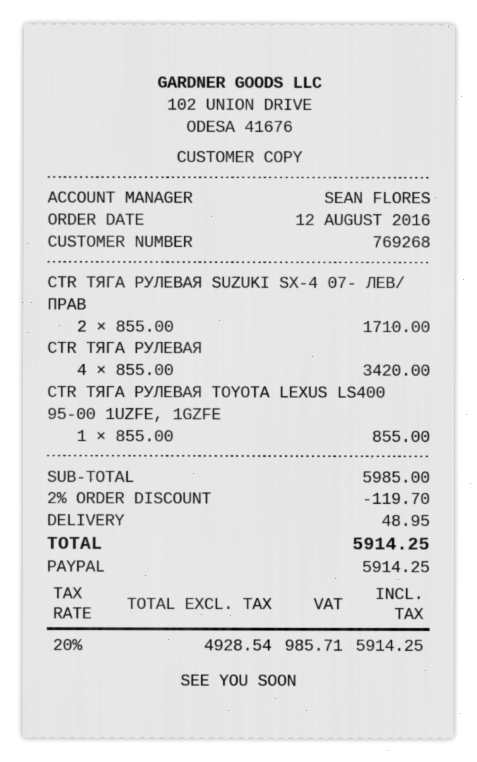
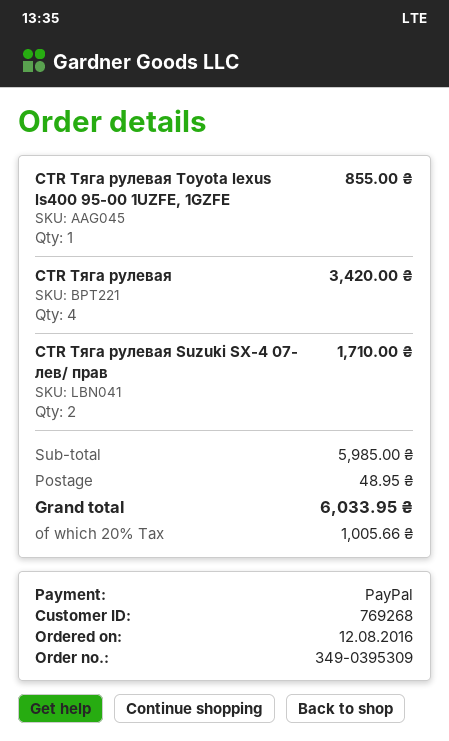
discount: 2% = 119.70 -> none
tax: 20% = 985.71 -> 20% = 1005.66
total: 5914.25 -> 6033.95

